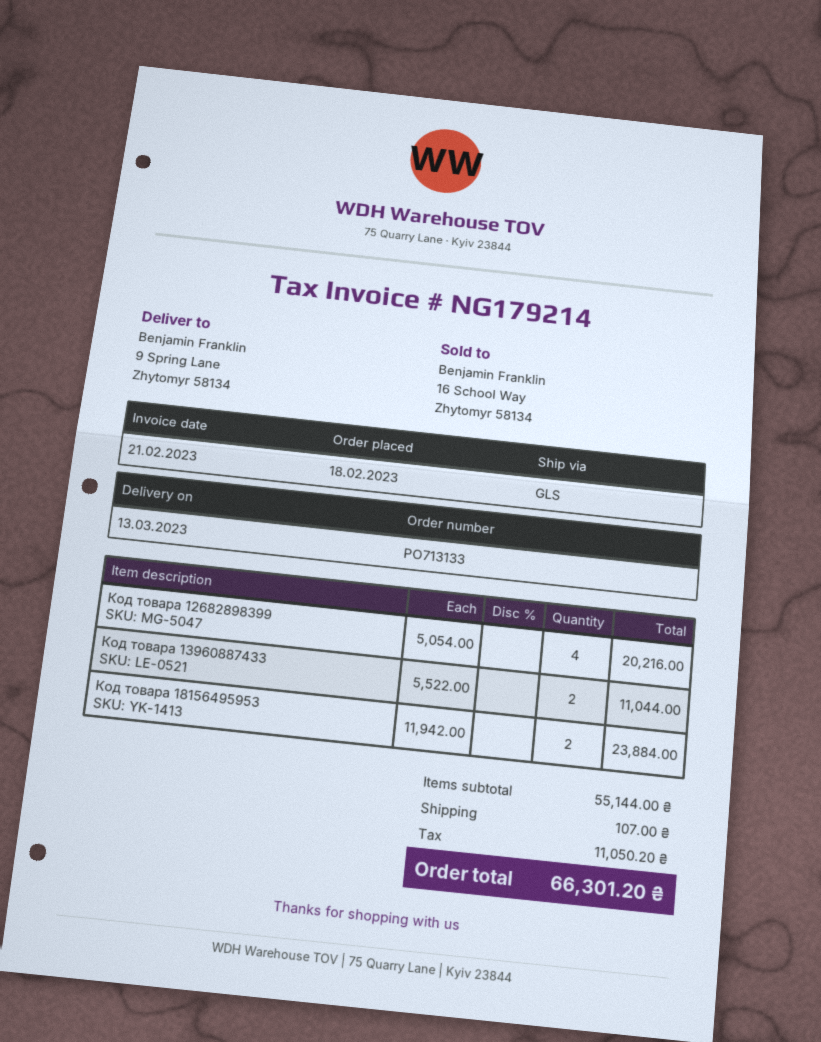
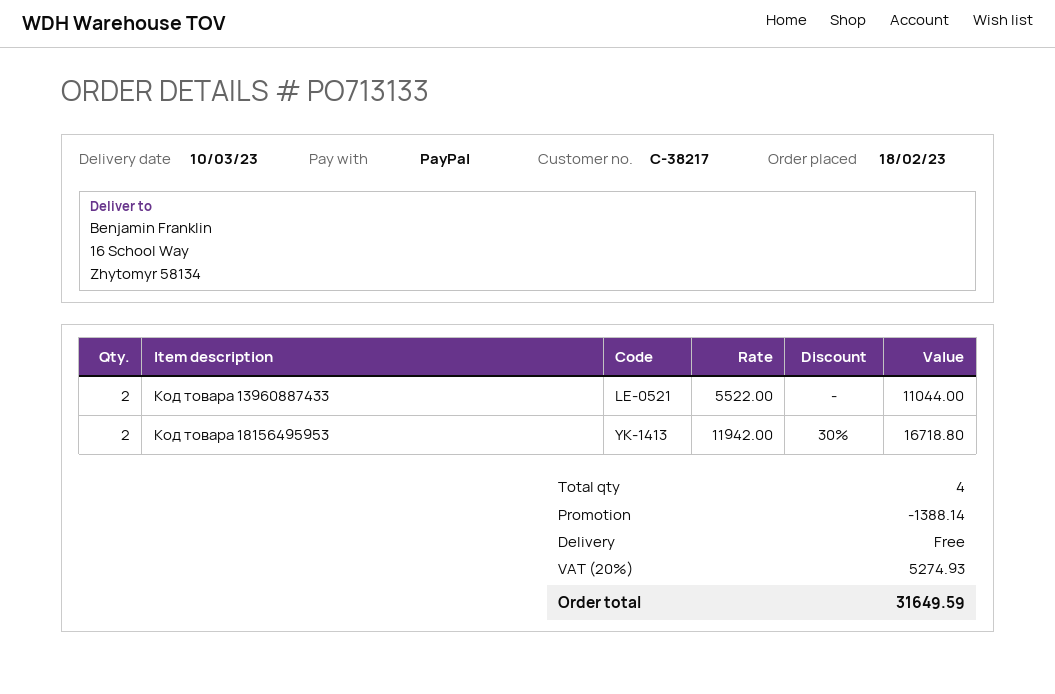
delivery date: 2023-03-13 -> 2023-03-10
ship to: 9 Spring Lane, Zhytomyr 58134 -> 16 School Way, Zhytomyr 58134
Код товара 12682898399: 4 x 5054.00 = 20216.00 -> none
Код товара 18156495953: 2 x 11942.00 = 23884.00 -> 2 x 11942.00 - 30% = 16718.80
discount: none -> 1388.14
shipping: 107.00 -> 0.00
tax: 11050.20 -> 5274.93
total: 66301.20 -> 31649.59

